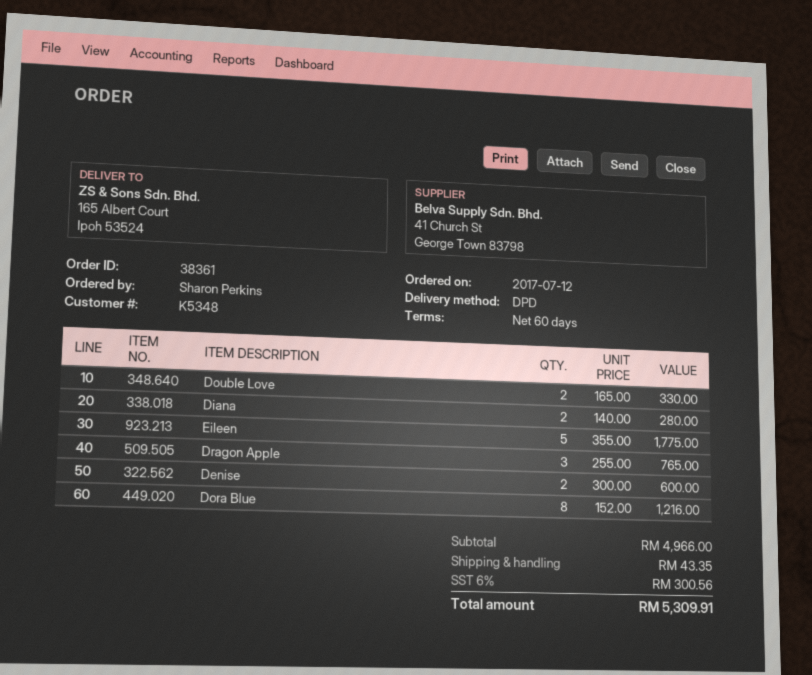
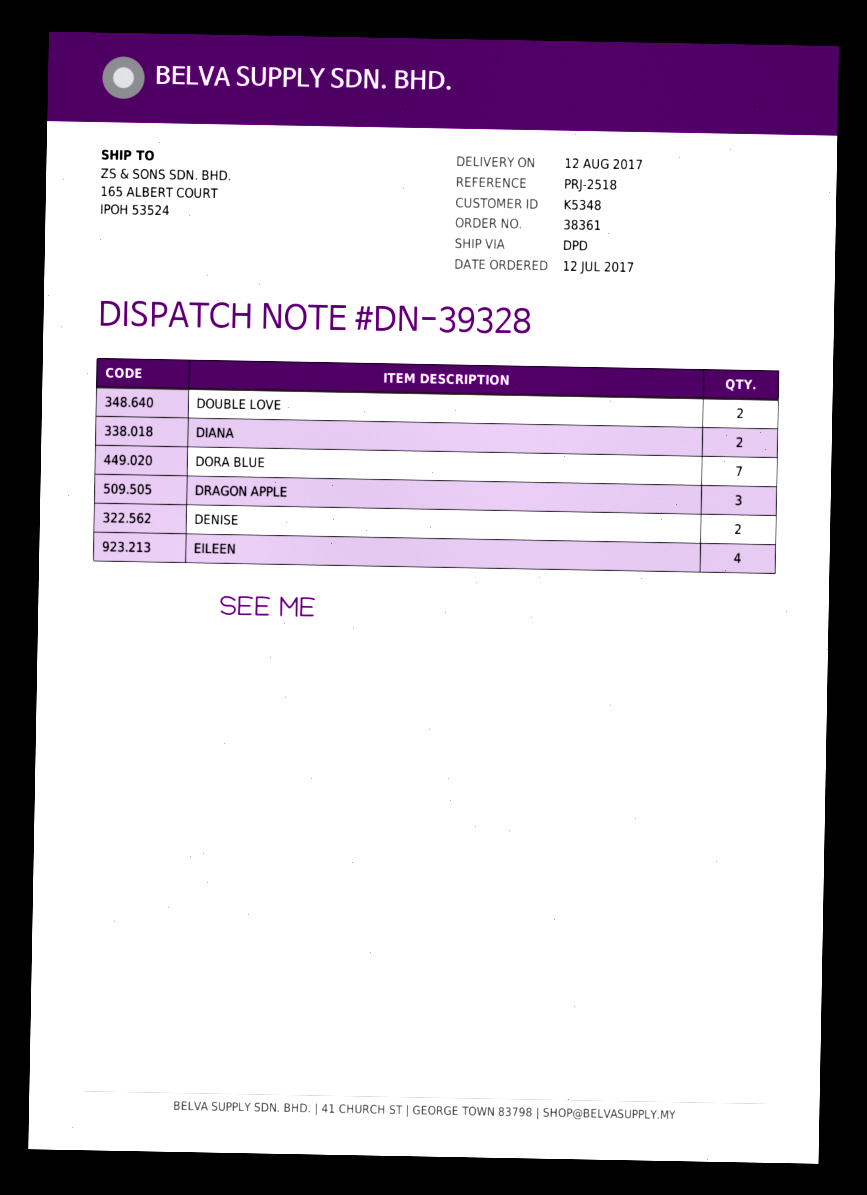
Eileen: 5 -> 4
Dora Blue: 8 -> 7

